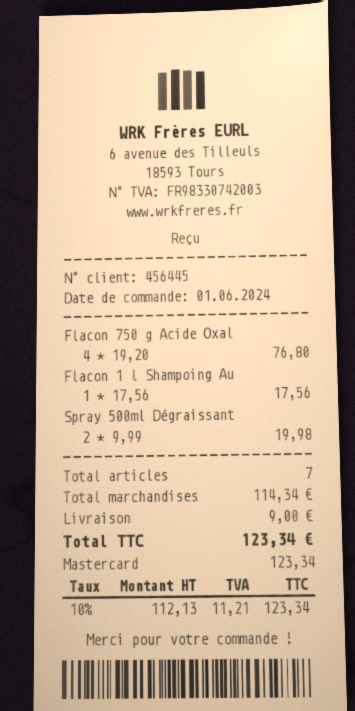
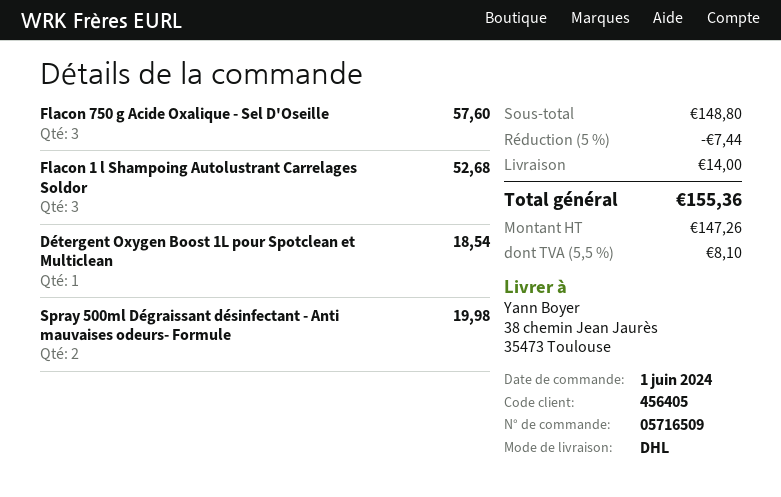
customer number: 456445 -> 456405
Flacon 750 g Acide Oxal: 4 for 76.80 -> 3 for 57.60
Flacon 1 l Shampoing Au: 1 for 17.56 -> 3 for 52.68
Détergent Oxygen Boost 1L pour Spotclean et Multiclean: none -> 1 for 18.54
subtotal: 114.34 -> 148.80
discount: none -> 5% = 7.44
shipping: 9.00 -> 14.00
net: 112.13 -> 147.26
tax: 10% = 11.21 -> 5.5% = 8.10
total: 123.34 -> 155.36

